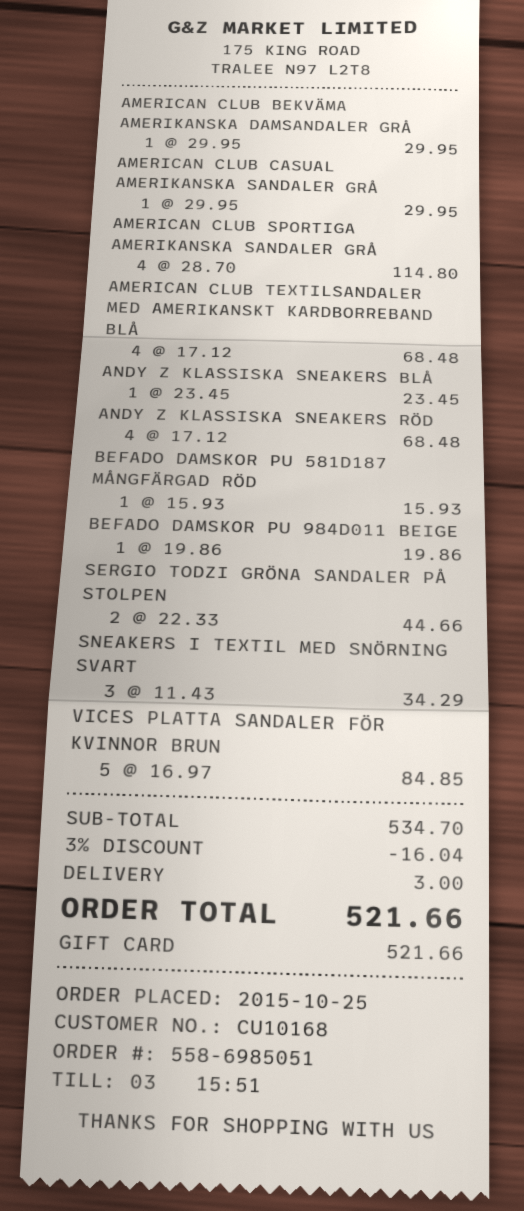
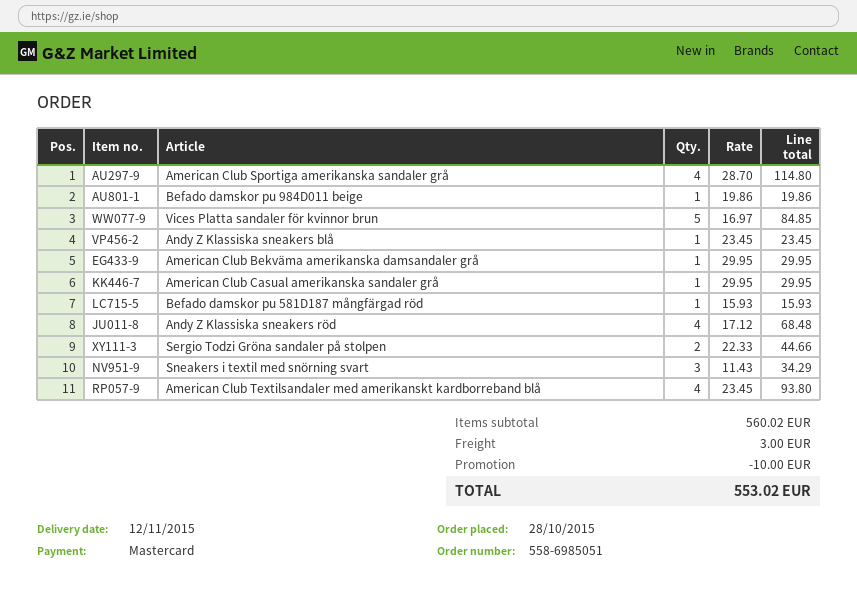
order date: 2015-10-25 -> 2015-10-28
payment method: gift card -> Mastercard
AMERICAN CLUB TEXTILSANDALER MED AMERIKANSKT KARDBORREBAND BLÅ: 4 x 17.12 = 68.48 -> 4 x 23.45 = 93.80
subtotal: 534.70 -> 560.02
discount: 16.04 -> 10.00
total: 521.66 -> 553.02

